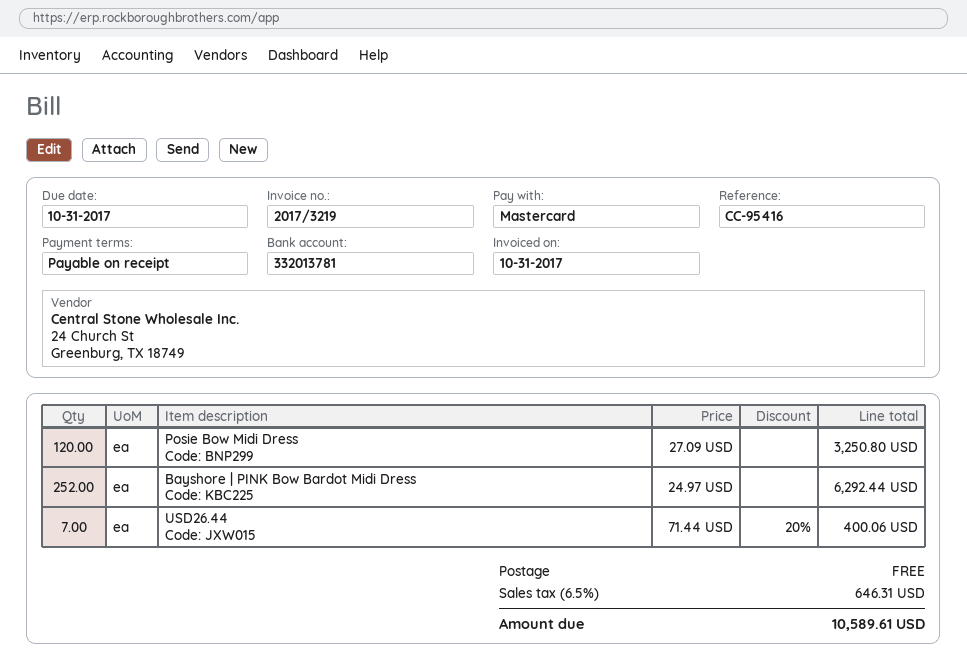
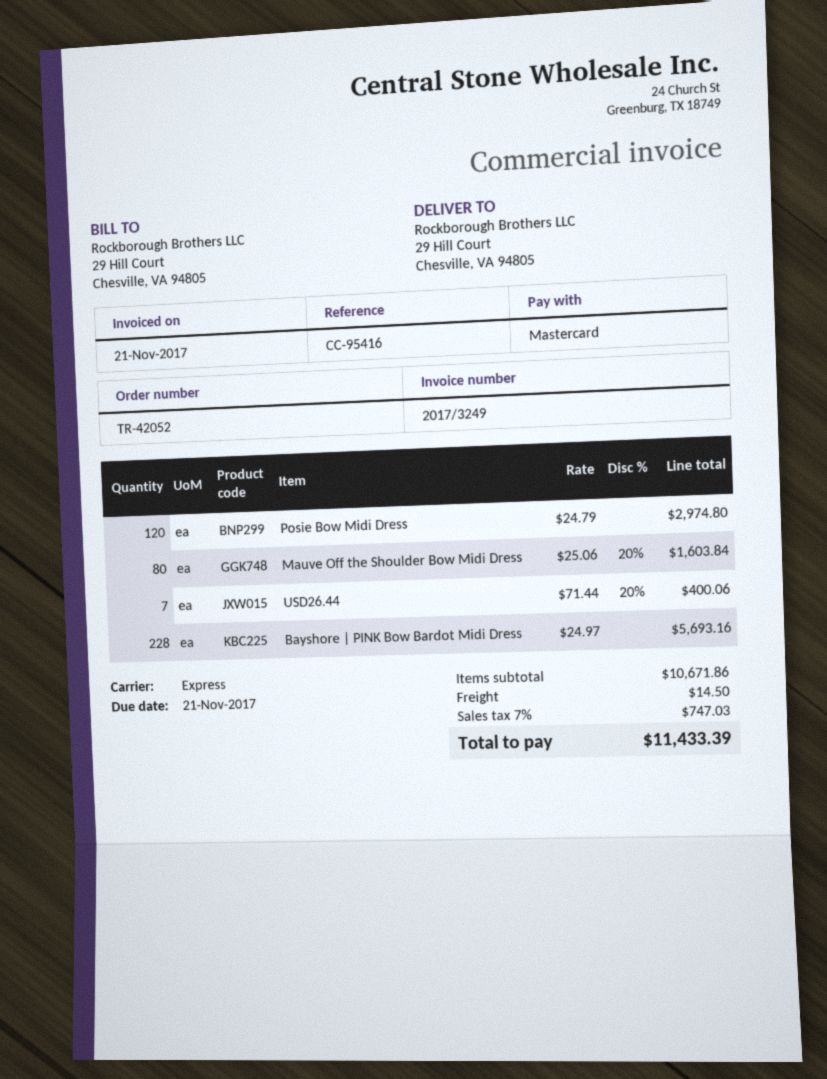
invoice number: 2017/3219 -> 2017/3249
invoice date: 2017-10-31 -> 2017-11-21
due date: 2017-10-31 -> 2017-11-21
Posie Bow Midi Dress: 120 x 27.09 = 3250.80 -> 120 x 24.79 = 2974.80
Bayshore | PINK Bow Bardot Midi Dress: 252 x 24.97 = 6292.44 -> 228 x 24.97 = 5693.16
Mauve Off the Shoulder Bow Midi Dress: none -> 80 x 25.06 - 20% = 1603.84
shipping: 0.00 -> 14.50
tax: 6.5% = 646.31 -> 7% = 747.03
total: 10589.61 -> 11433.39

